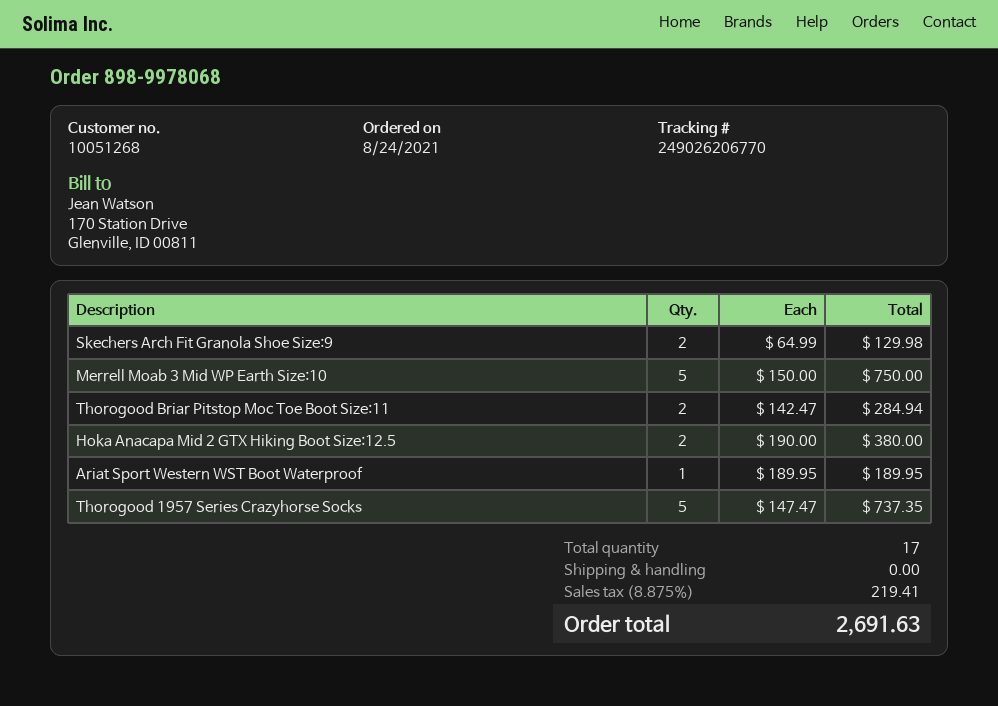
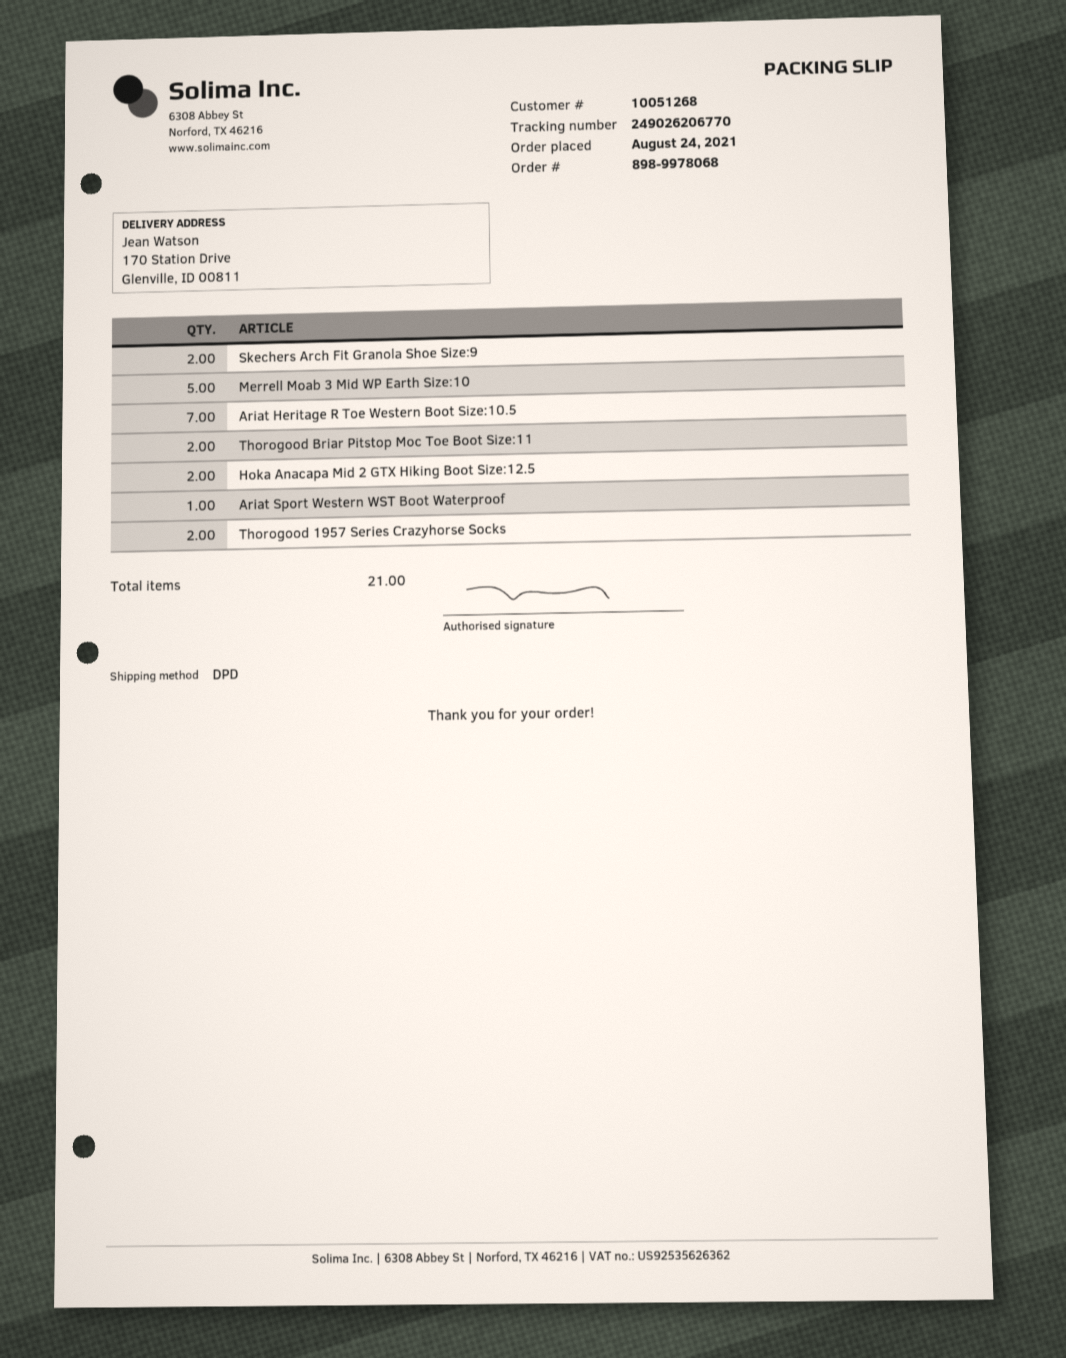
Thorogood 1957 Series Crazyhorse Socks: 5 -> 2
Ariat Heritage R Toe Western Boot Size:10.5: none -> 7
total quantity: 17 -> 21

